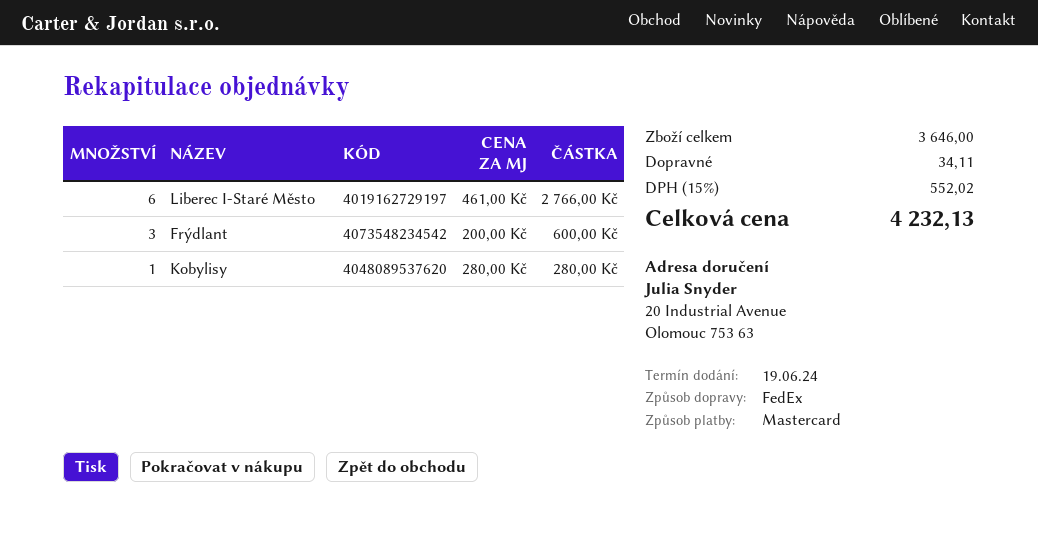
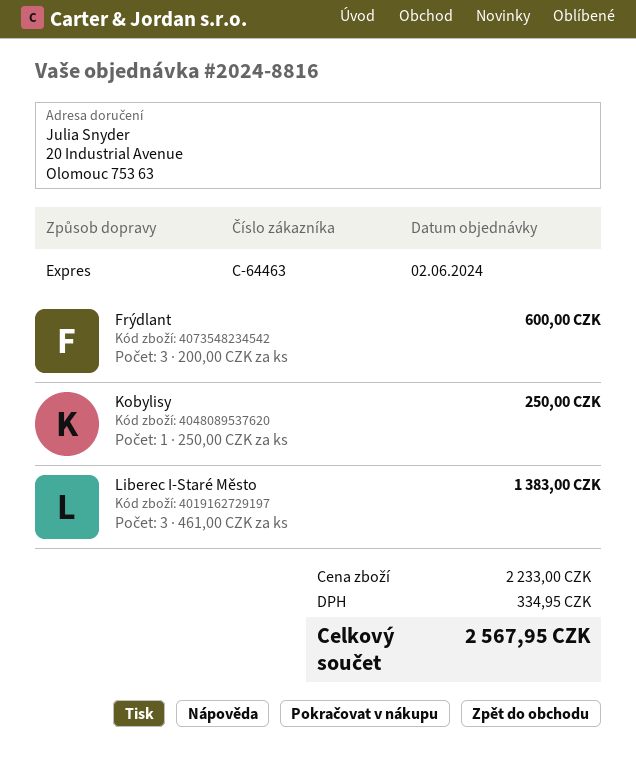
shipping method: FedEx -> express
Liberec I-Staré Město: 6 x 461.00 = 2766.00 -> 3 x 461.00 = 1383.00
Kobylisy: 1 x 280.00 = 280.00 -> 1 x 250.00 = 250.00
subtotal: 3646.00 -> 2233.00
shipping: 34.11 -> none
tax: 552.02 -> 334.95
total: 4232.13 -> 2567.95

